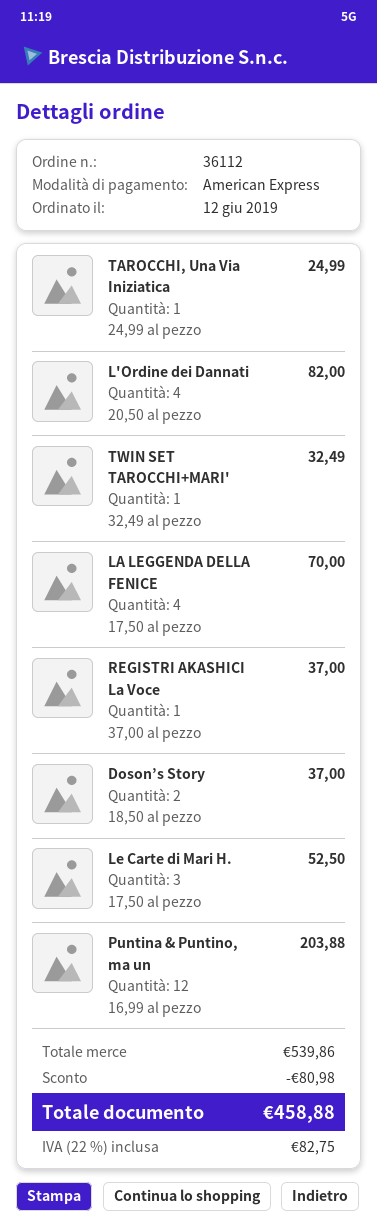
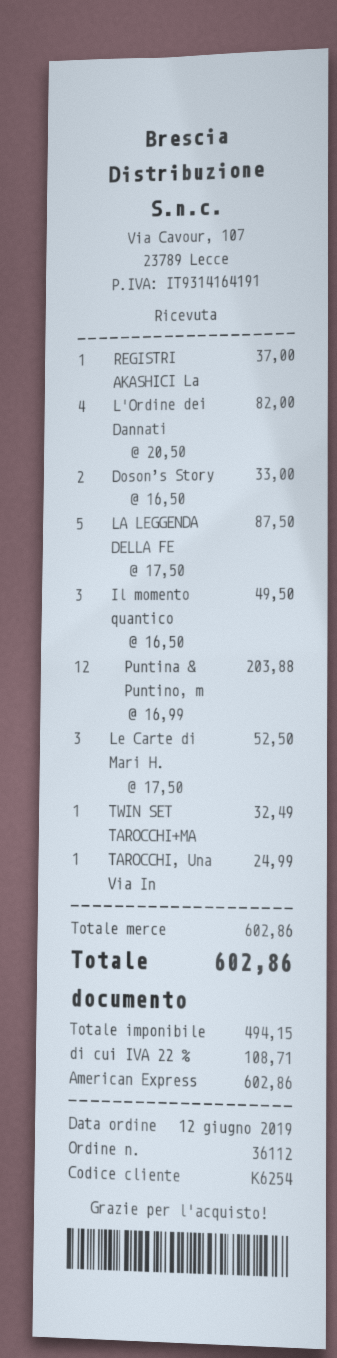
LA LEGGENDA DELLA FENICE: 4 x 17.50 = 70.00 -> 5 x 17.50 = 87.50
Doson’s Story: 2 x 18.50 = 37.00 -> 2 x 16.50 = 33.00
Il momento quantico: none -> 3 x 16.50 = 49.50
subtotal: 539.86 -> 602.86
discount: 80.98 -> none
tax: 22% = 82.75 -> 22% = 108.71
total: 458.88 -> 602.86

